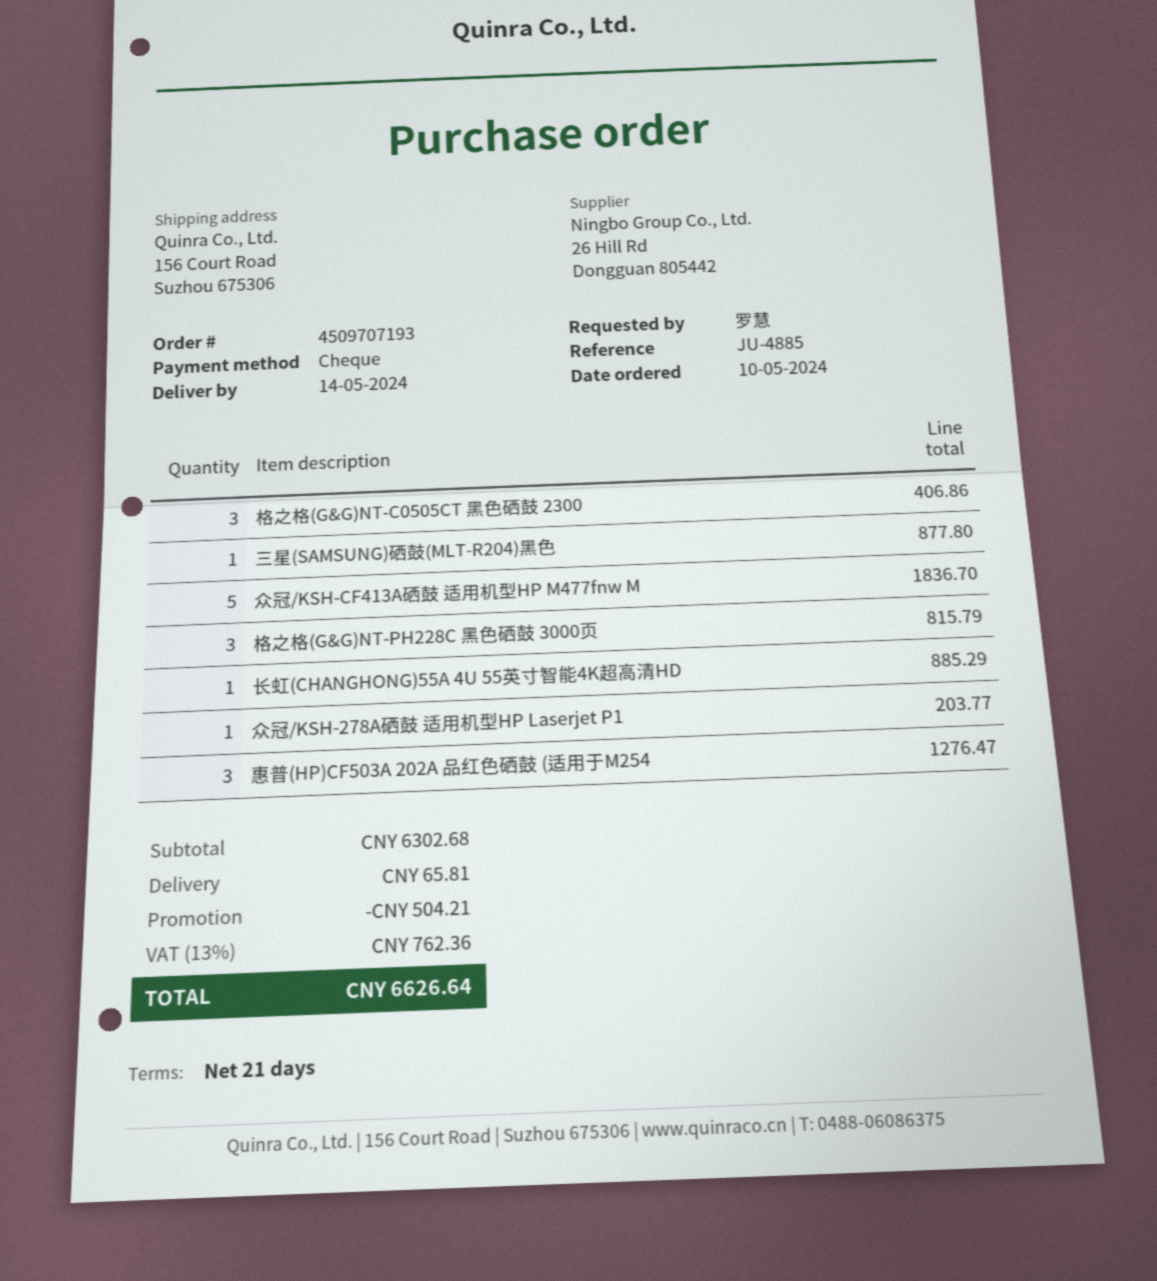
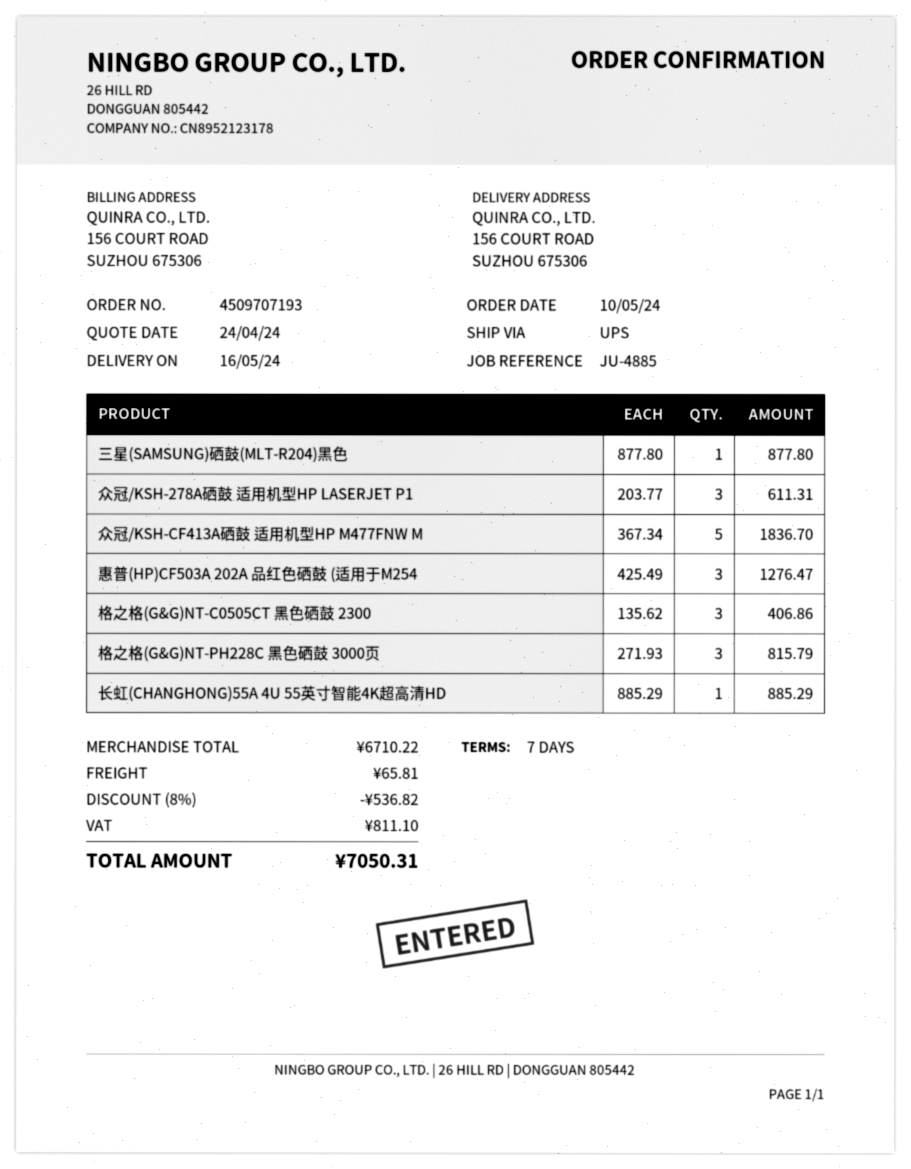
delivery date: 2024-05-14 -> 2024-05-16
payment terms: 21 days -> 7 days
众冠/KSH-278A硒鼓 适用机型HP Laserjet P1: 1 for 203.77 -> 3 for 611.31
subtotal: 6302.68 -> 6710.22
discount: 504.21 -> 536.82
tax: 762.36 -> 811.10
total: 6626.64 -> 7050.31

